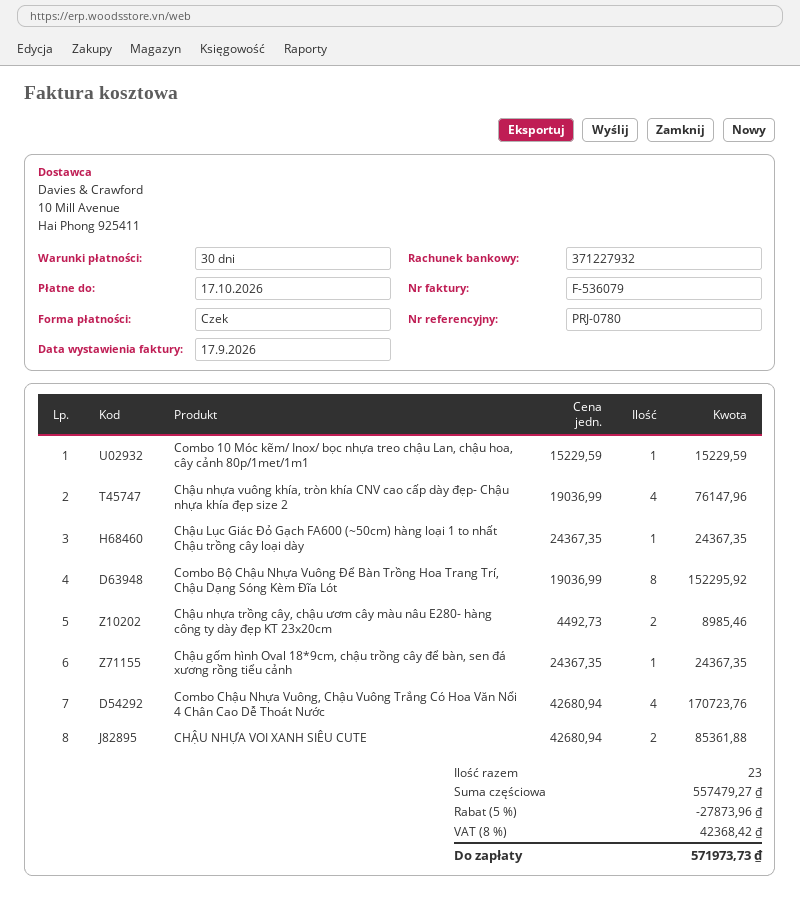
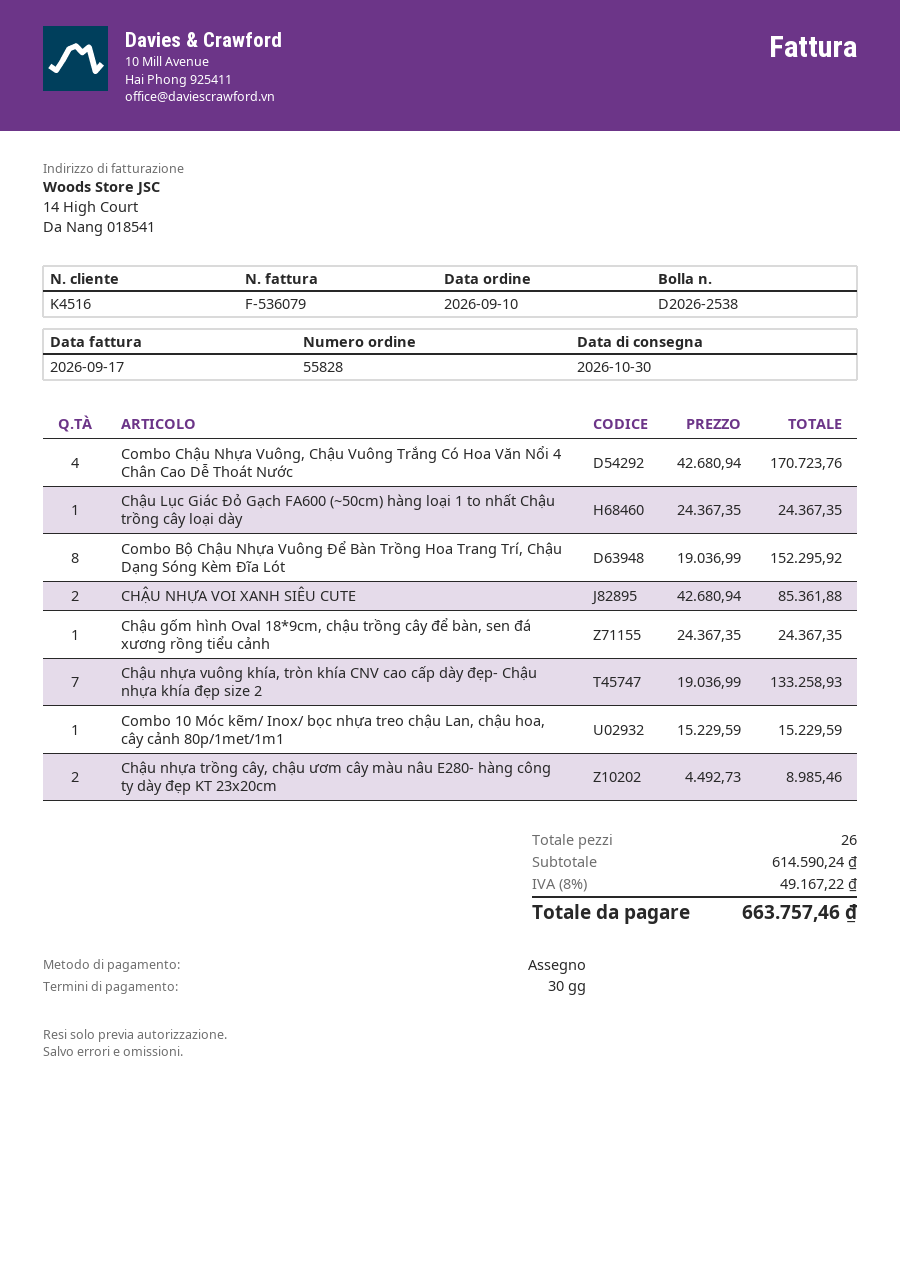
Chậu nhựa vuông khía, tròn khía CNV cao cấp dày đẹp- Chậu nhựa khía đẹp size 2: 4 x 19036.99 = 76147.96 -> 7 x 19036.99 = 133258.93
total quantity: 23 -> 26
subtotal: 557479.27 -> 614590.24
discount: 5% = 27873.96 -> none
tax: 8% = 42368.42 -> 8% = 49167.22
total: 571973.73 -> 663757.46

